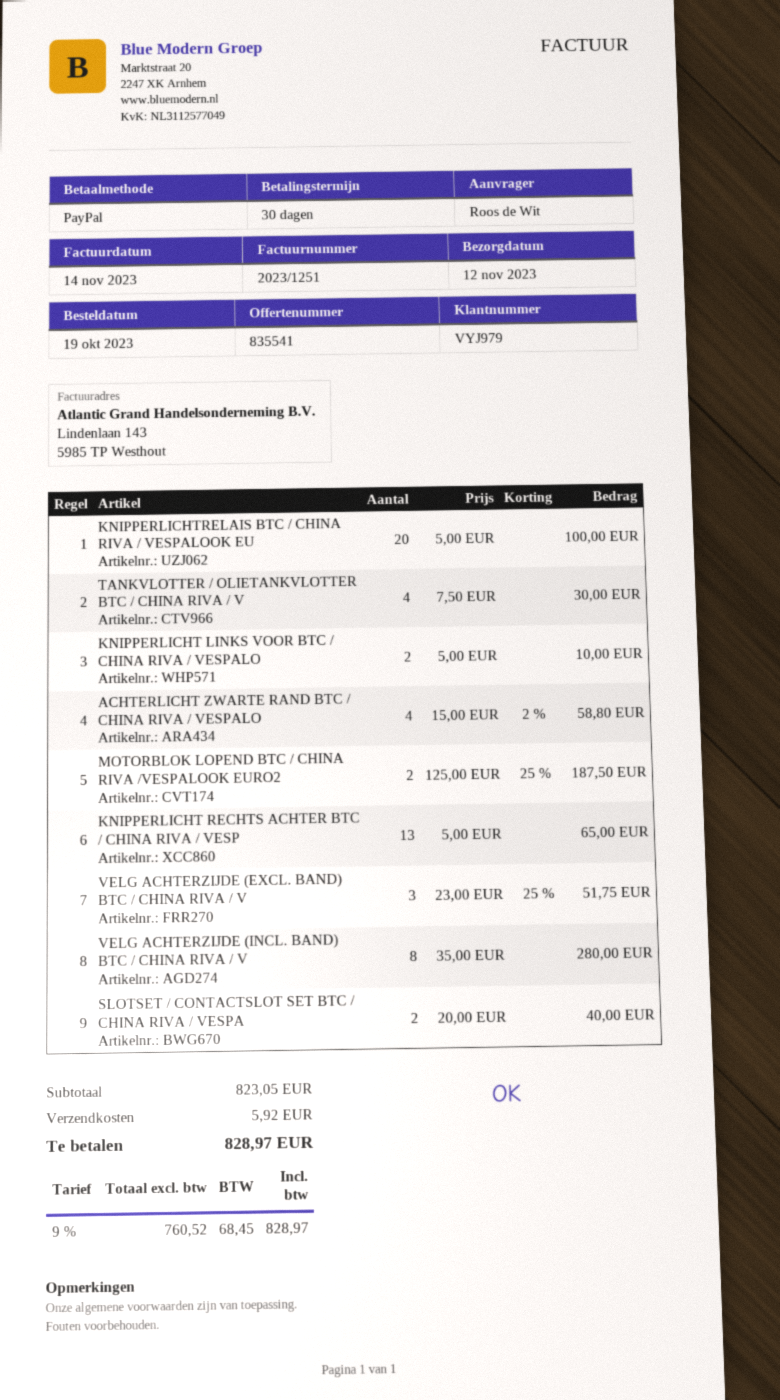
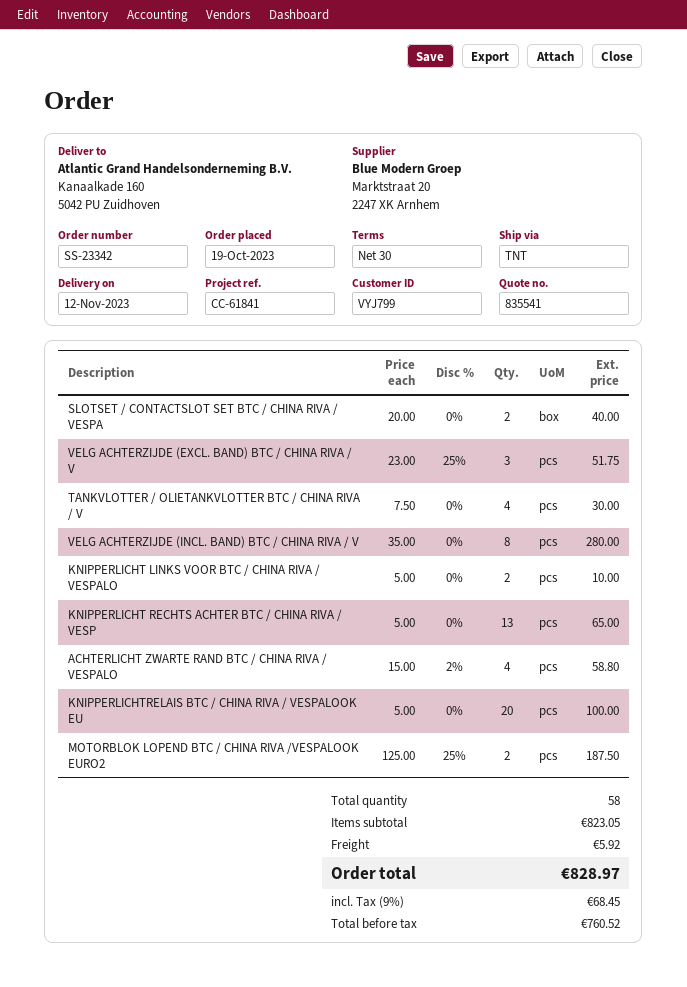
customer number: VYJ979 -> VYJ799

